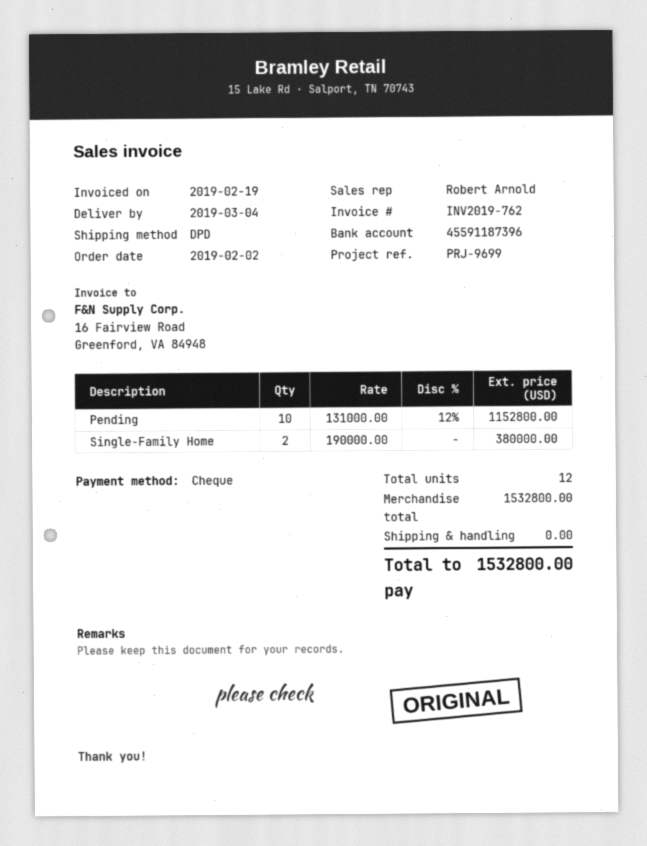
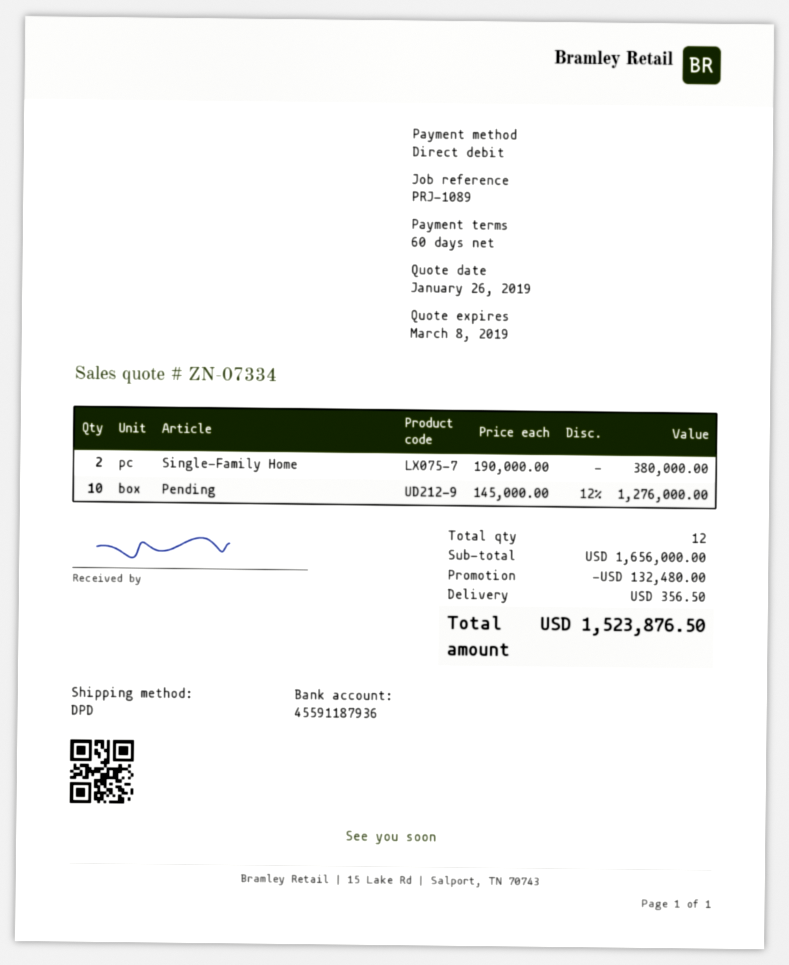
reference: PRJ-9699 -> PRJ-1089
payment method: cheque -> direct debit
bank account: 45591187396 -> 45591187936
Pending: 10 x 131000.00 - 12% = 1152800.00 -> 10 x 145000.00 - 12% = 1276000.00
subtotal: 1532800.00 -> 1656000.00
discount: none -> 132480.00
shipping: 0.00 -> 356.50
total: 1532800.00 -> 1523876.50

